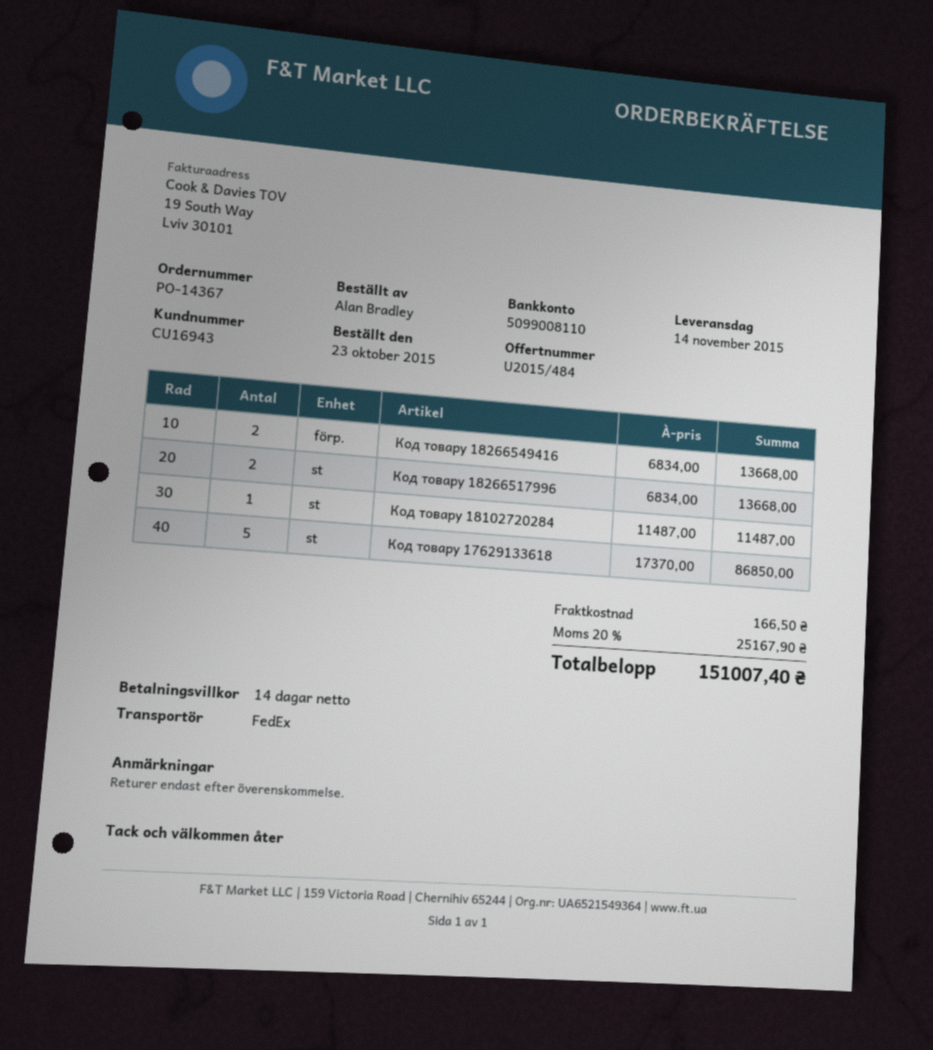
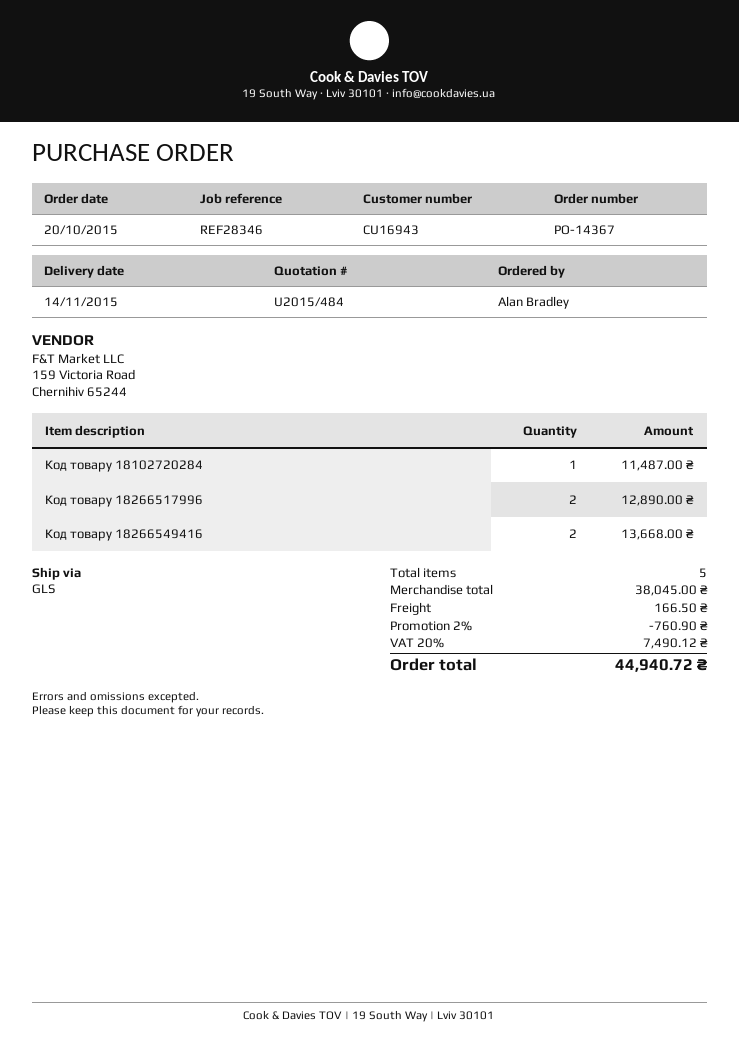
order date: 2015-10-23 -> 2015-10-20
shipping method: FedEx -> GLS
Код товару 18266517996: 2 for 13668.00 -> 2 for 12890.00
Код товару 17629133618: 5 for 86850.00 -> none
discount: none -> 2% = 760.90
tax: 20% = 25167.90 -> 20% = 7490.12
total: 151007.40 -> 44940.72

